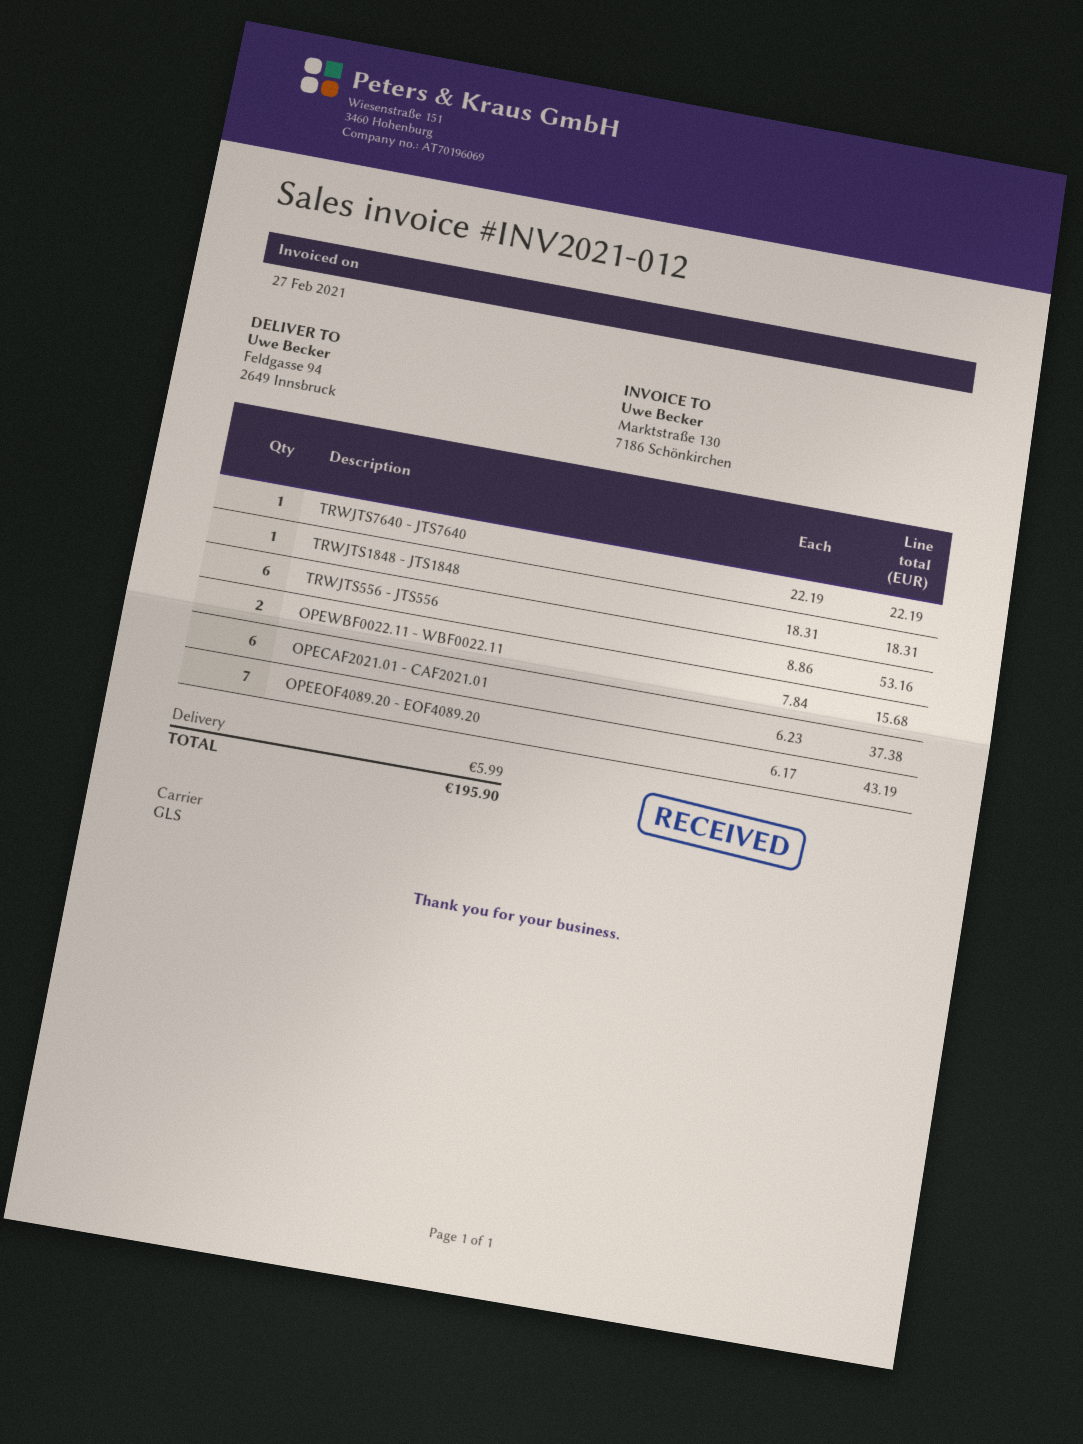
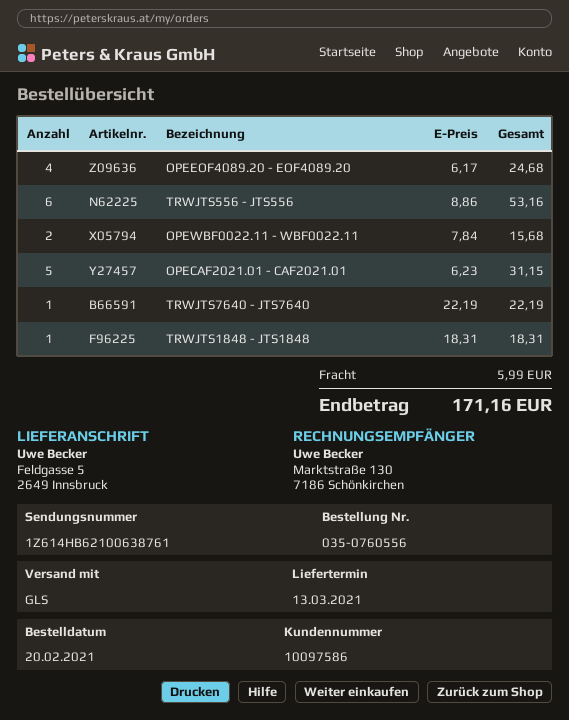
ship to: Feldgasse 94, 2649 Innsbruck -> Feldgasse 5, 2649 Innsbruck
OPECAF2021.01 - CAF2021.01: 6 x 6.23 = 37.38 -> 5 x 6.23 = 31.15
OPEEOF4089.20 - EOF4089.20: 7 x 6.17 = 43.19 -> 4 x 6.17 = 24.68
total: 195.90 -> 171.16

